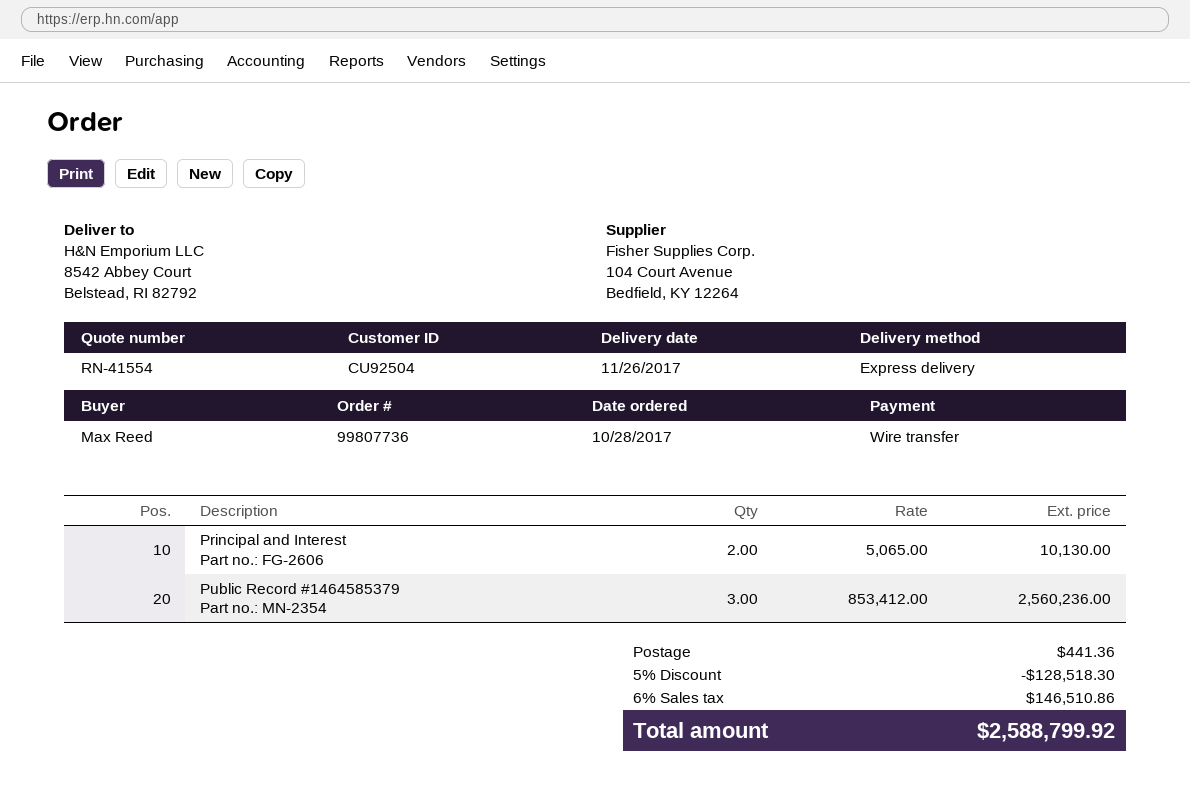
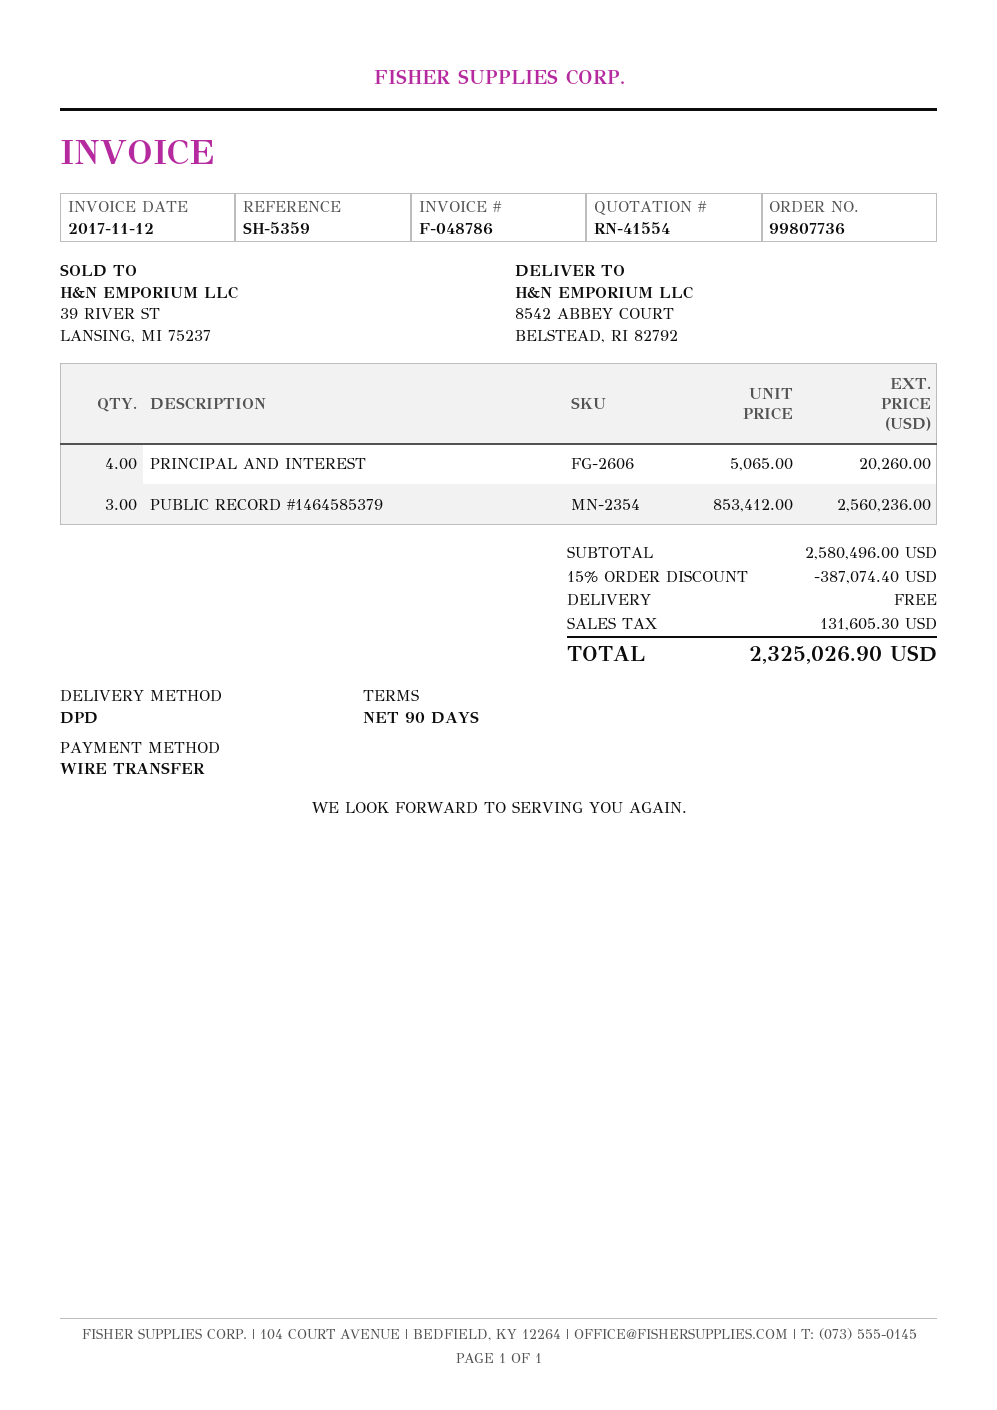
shipping method: express -> DPD
Principal and Interest: 2 x 5065.00 = 10130.00 -> 4 x 5065.00 = 20260.00
discount: 5% = 128518.30 -> 15% = 387074.40
shipping: 441.36 -> 0.00
tax: 146510.86 -> 131605.30
total: 2588799.92 -> 2325026.90

